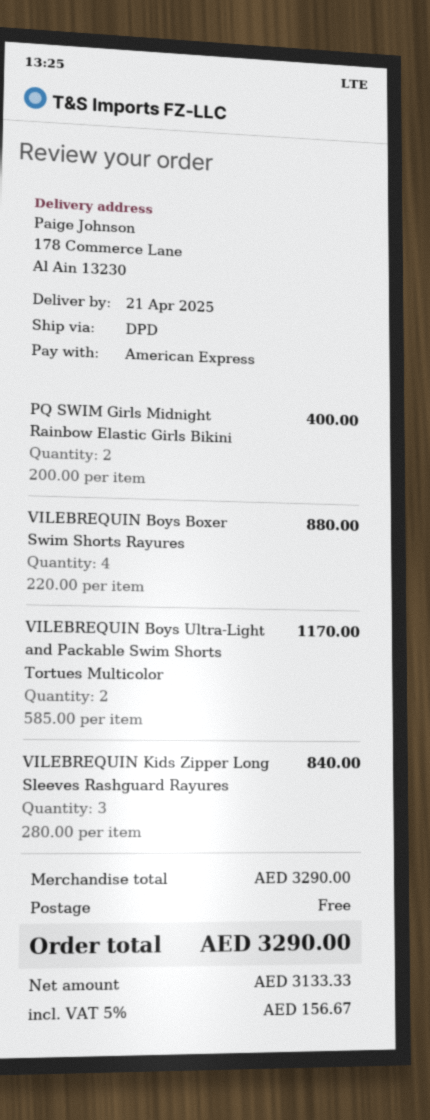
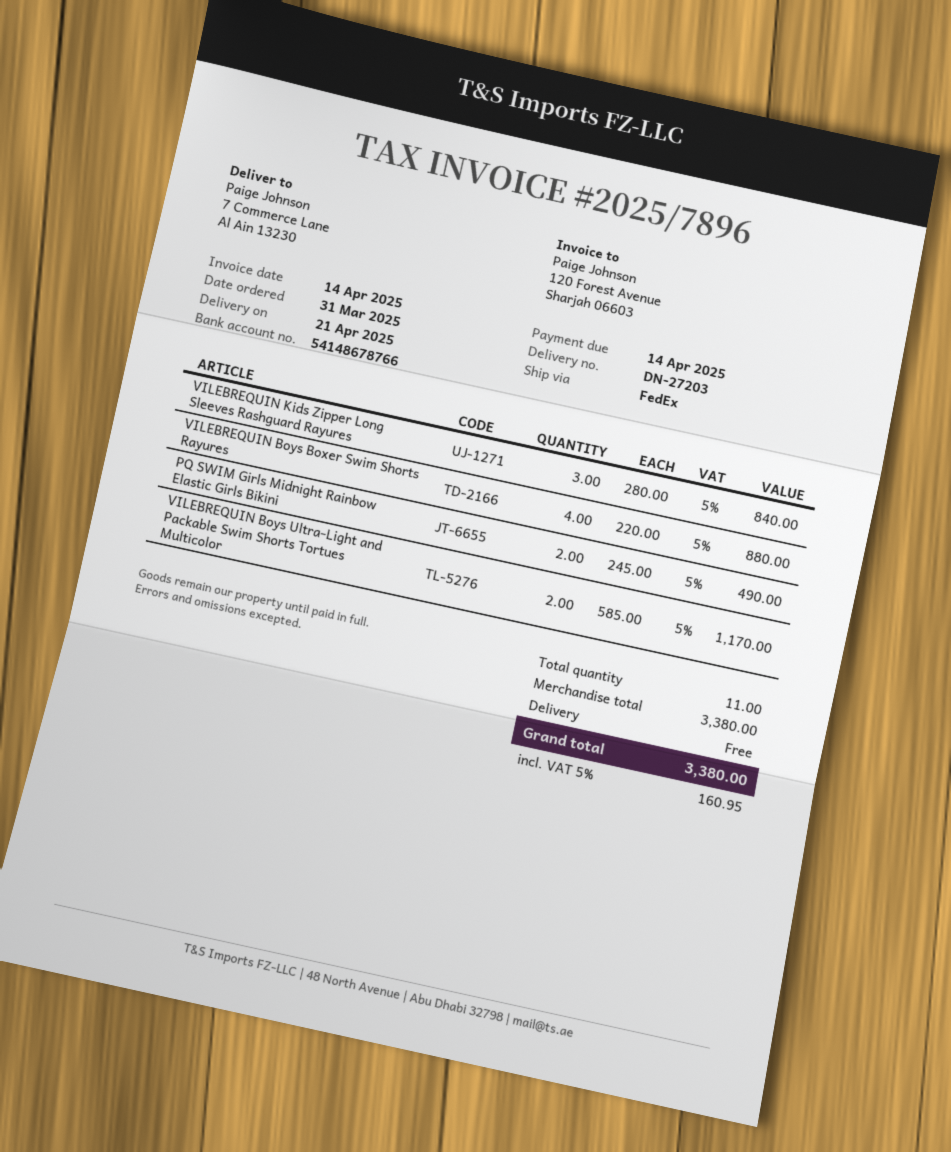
shipping method: DPD -> FedEx
ship to: 178 Commerce Lane, Al Ain 13230 -> 7 Commerce Lane, Al Ain 13230
PQ SWIM Girls Midnight Rainbow Elastic Girls Bikini: 2 x 200.00 = 400.00 -> 2 x 245.00 = 490.00
subtotal: 3290.00 -> 3380.00
tax: 5% = 156.67 -> 5% = 160.95
total: 3290.00 -> 3380.00

